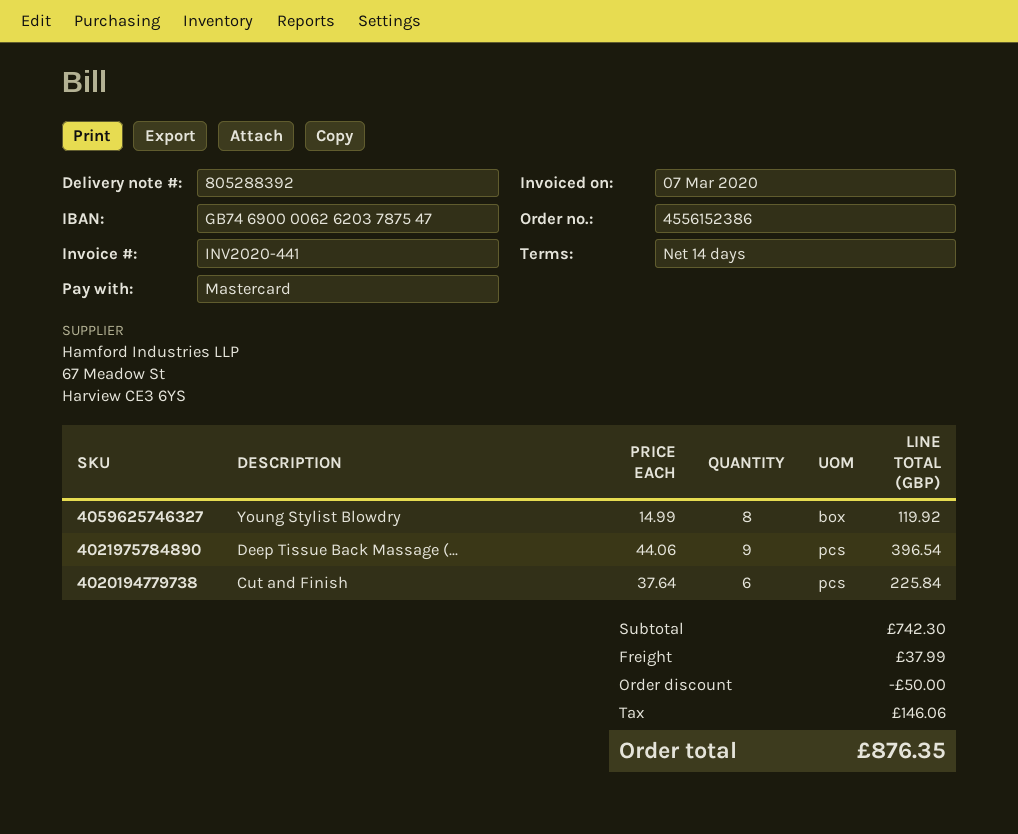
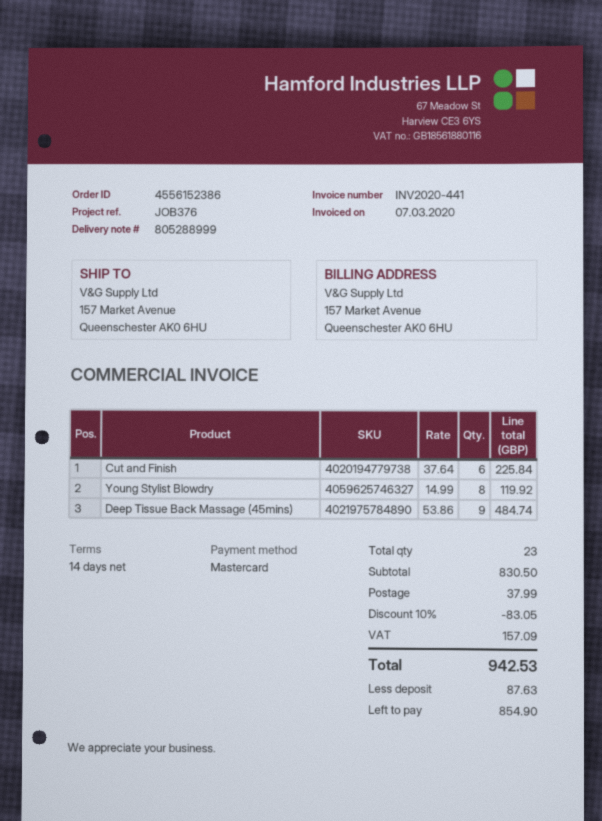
delivery note number: 805288392 -> 805288999
Deep Tissue Back Massage (...: 9 x 44.06 = 396.54 -> 9 x 53.86 = 484.74
subtotal: 742.30 -> 830.50
discount: 50.00 -> 83.05
tax: 146.06 -> 157.09
total: 876.35 -> 942.53

